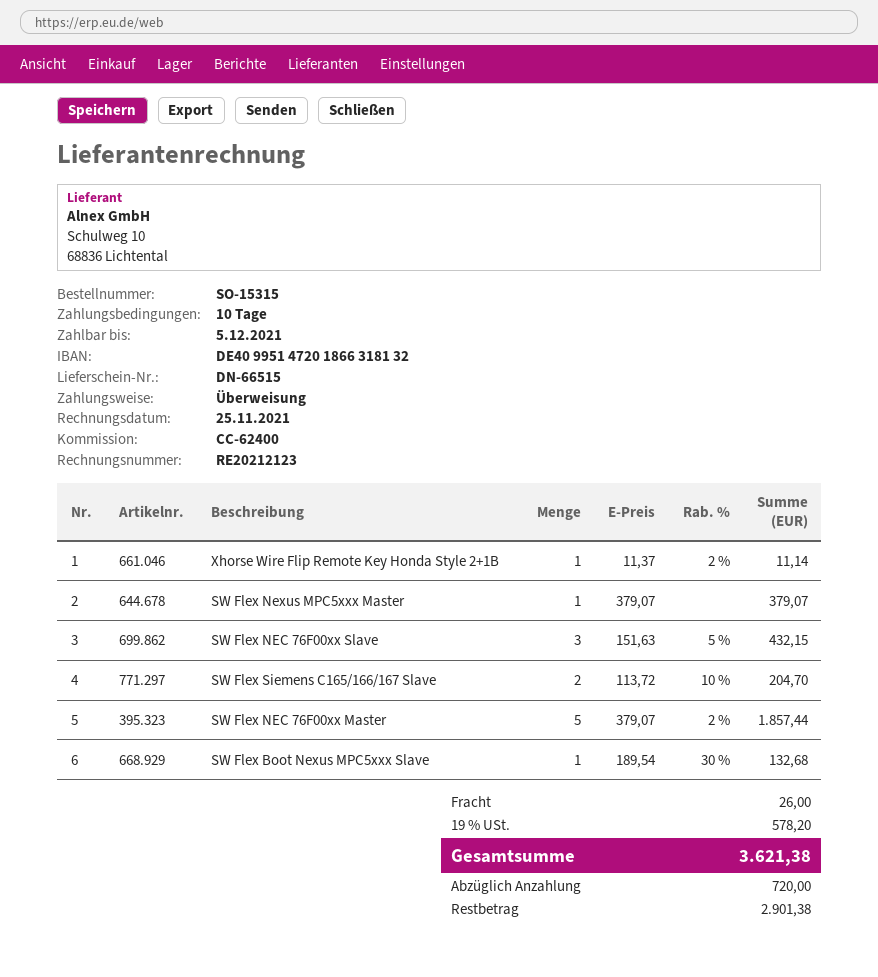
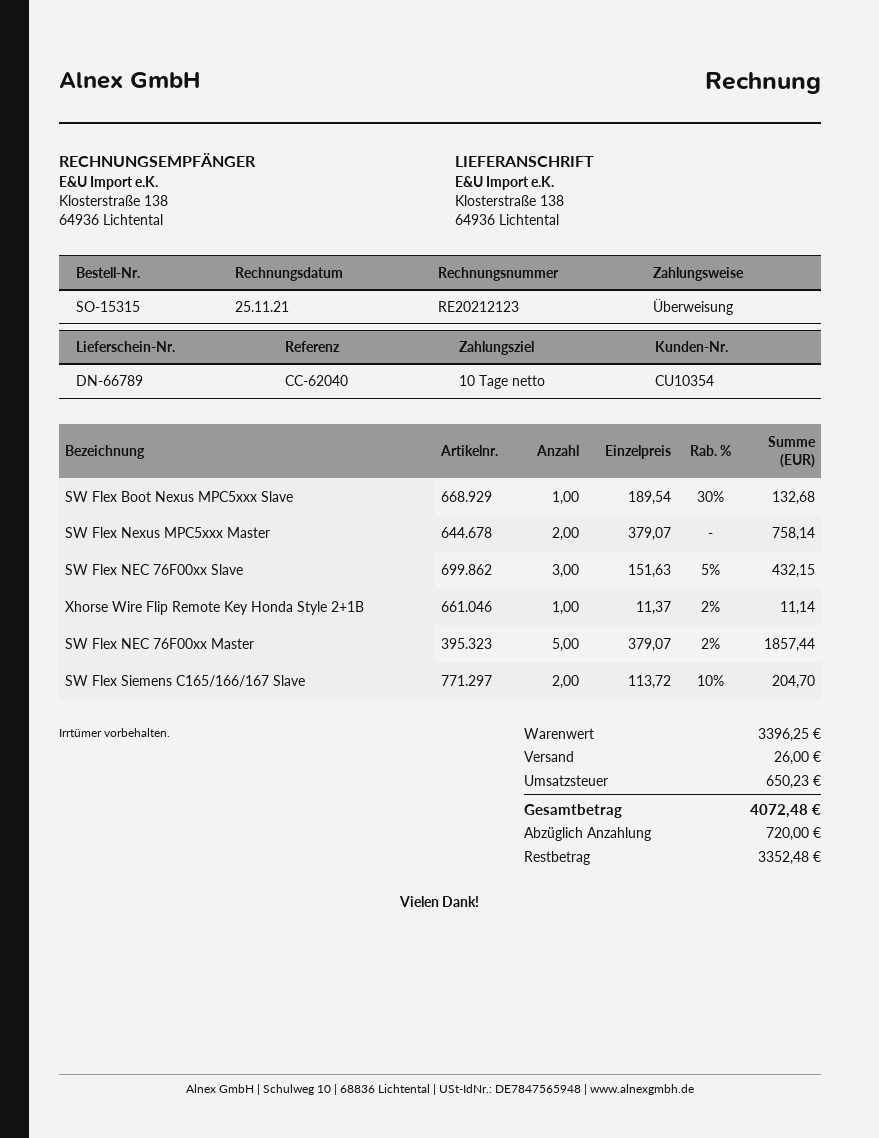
delivery note number: DN-66515 -> DN-66789
reference: CC-62400 -> CC-62040
SW Flex Nexus MPC5xxx Master: 1 x 379.07 = 379.07 -> 2 x 379.07 = 758.14
tax: 578.20 -> 650.23
total: 3621.38 -> 4072.48
balance: 2901.38 -> 3352.48

